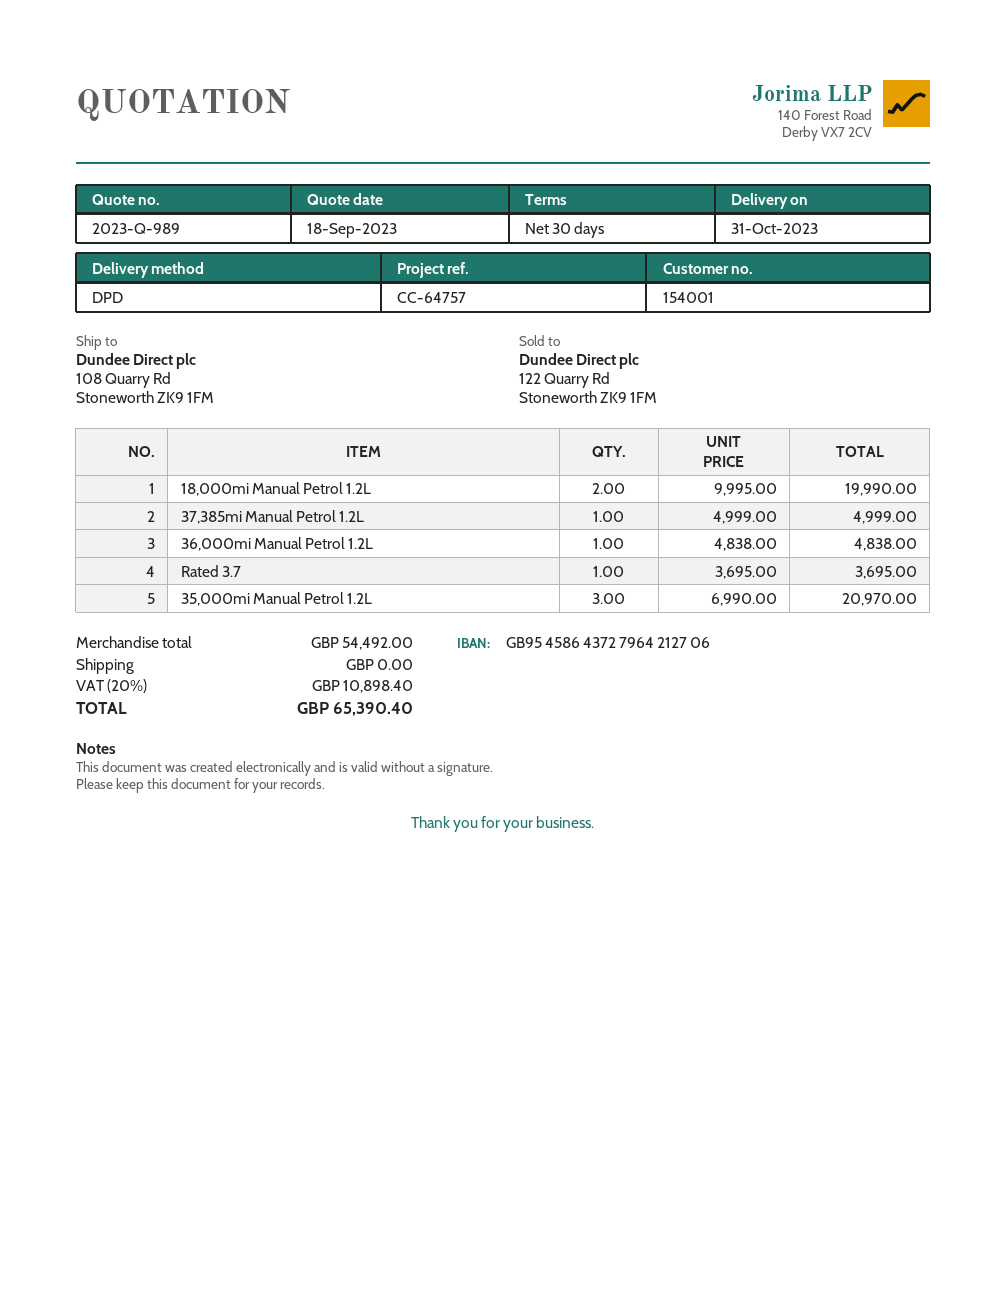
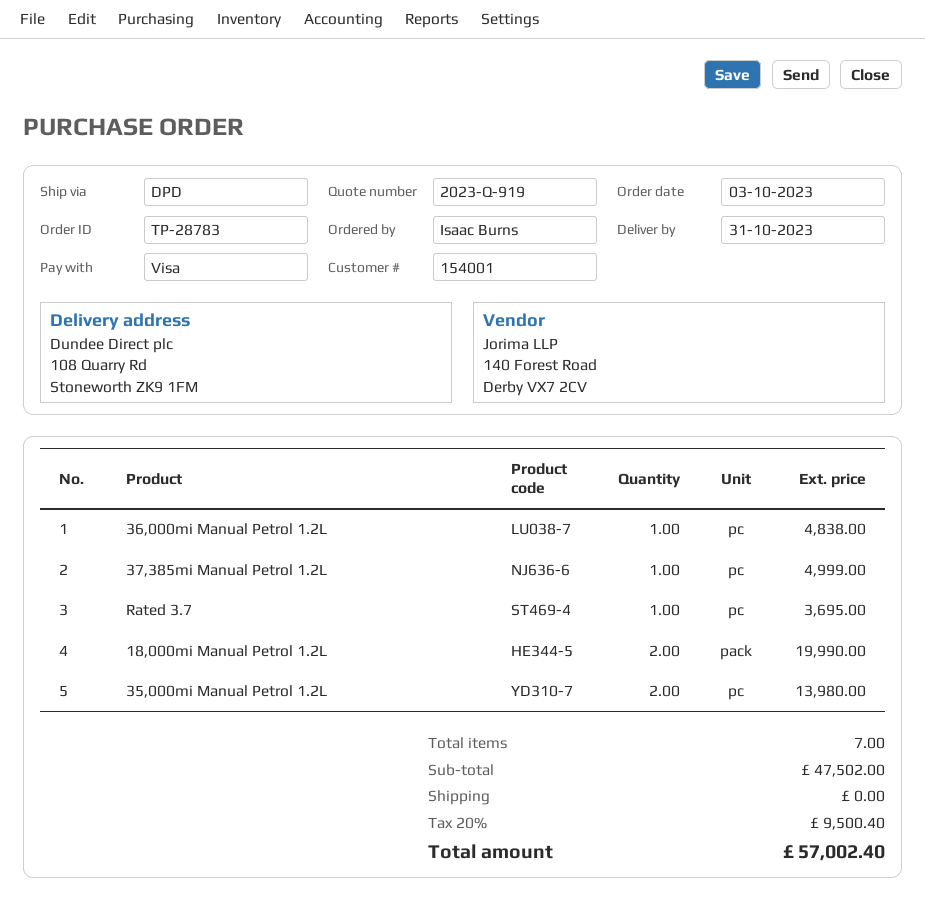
quote number: 2023-Q-989 -> 2023-Q-919
35,000mi Manual Petrol 1.2L: 3 for 20970.00 -> 2 for 13980.00
subtotal: 54492.00 -> 47502.00
tax: 20% = 10898.40 -> 20% = 9500.40
total: 65390.40 -> 57002.40

